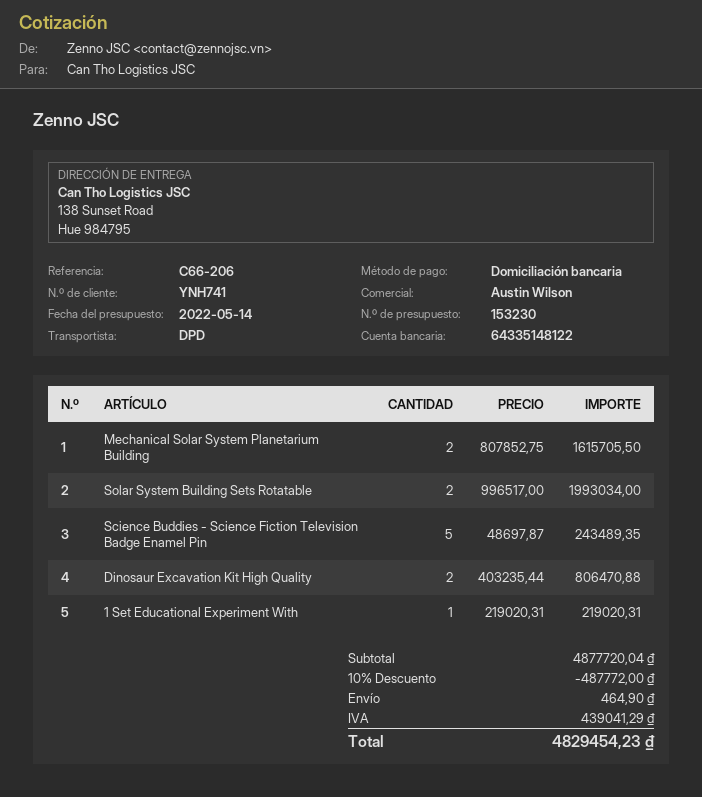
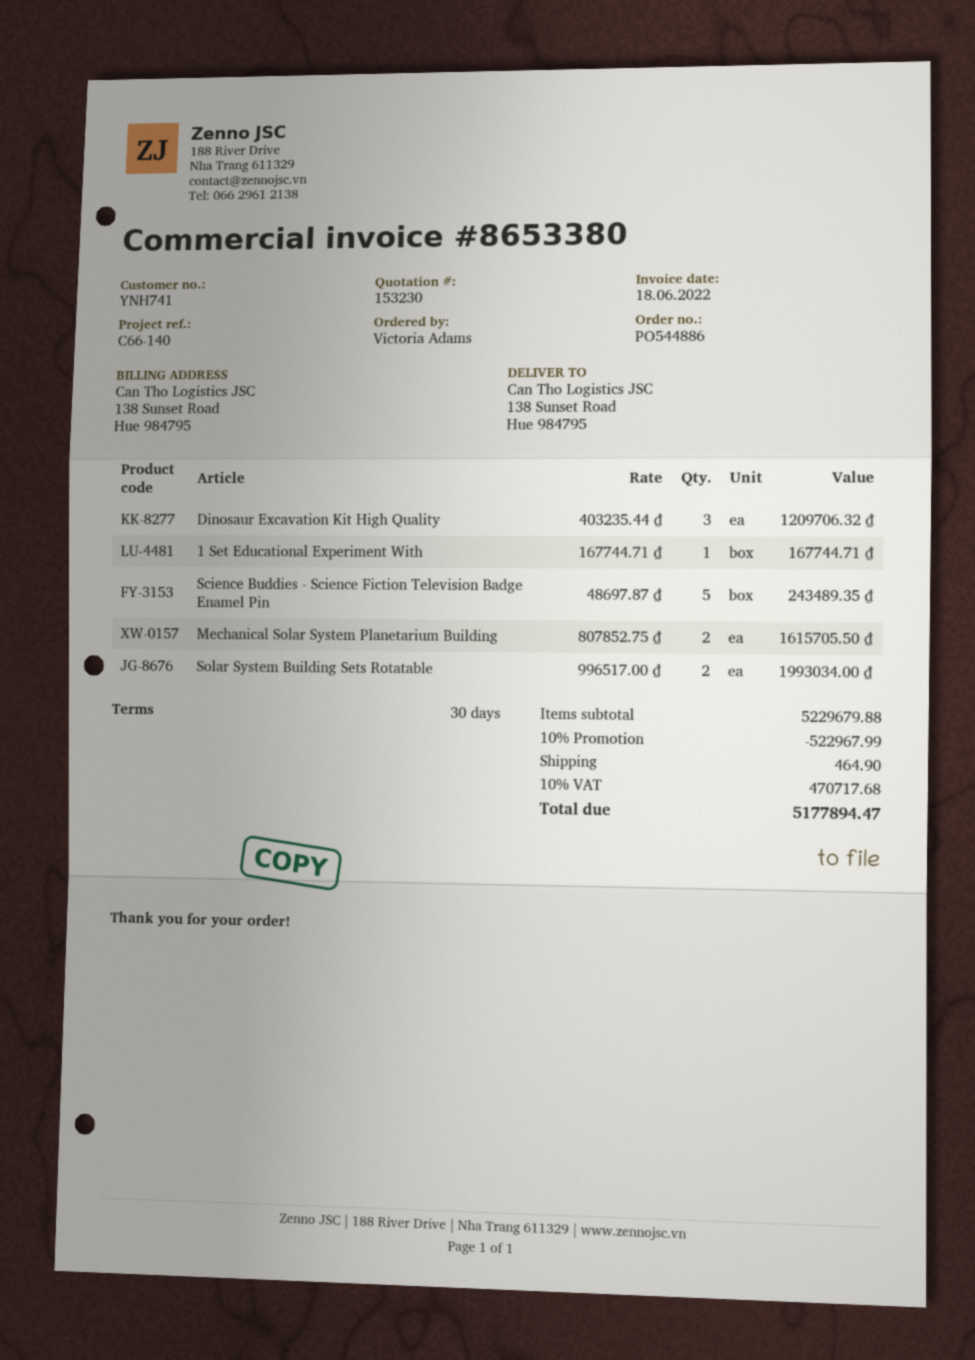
reference: C66-206 -> C66-140
Dinosaur Excavation Kit High Quality: 2 x 403235.44 = 806470.88 -> 3 x 403235.44 = 1209706.32
1 Set Educational Experiment With: 1 x 219020.31 = 219020.31 -> 1 x 167744.71 = 167744.71
subtotal: 4877720.04 -> 5229679.88
discount: 10% = 487772.00 -> 10% = 522967.99
tax: 439041.29 -> 470717.68
total: 4829454.23 -> 5177894.47

